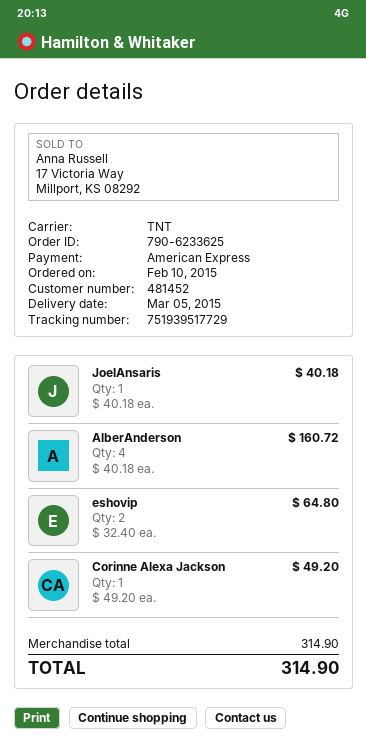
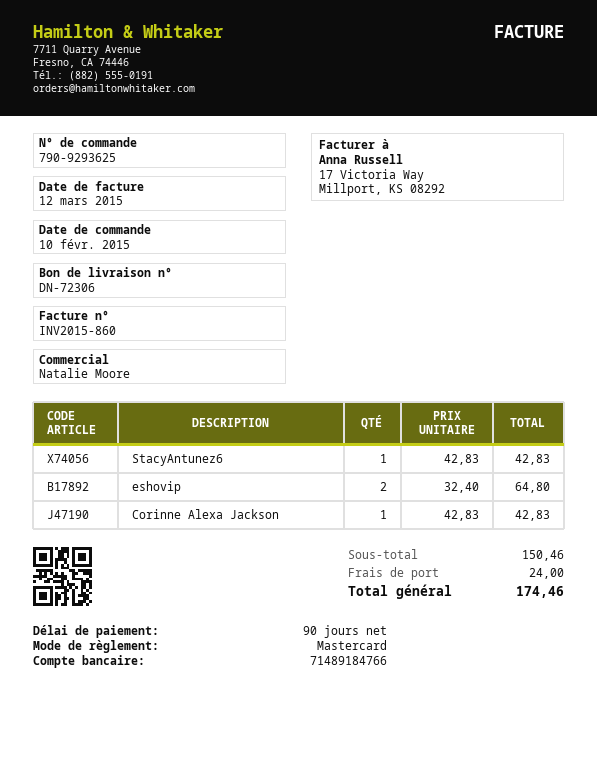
order number: 790-6233625 -> 790-9293625
payment method: American Express -> Mastercard
JoelAnsaris: 1 x 40.18 = 40.18 -> none
AlberAnderson: 4 x 40.18 = 160.72 -> none
Corinne Alexa Jackson: 1 x 49.20 = 49.20 -> 1 x 42.83 = 42.83
StacyAntunez6: none -> 1 x 42.83 = 42.83
subtotal: 314.90 -> 150.46
shipping: none -> 24.00
total: 314.90 -> 174.46

